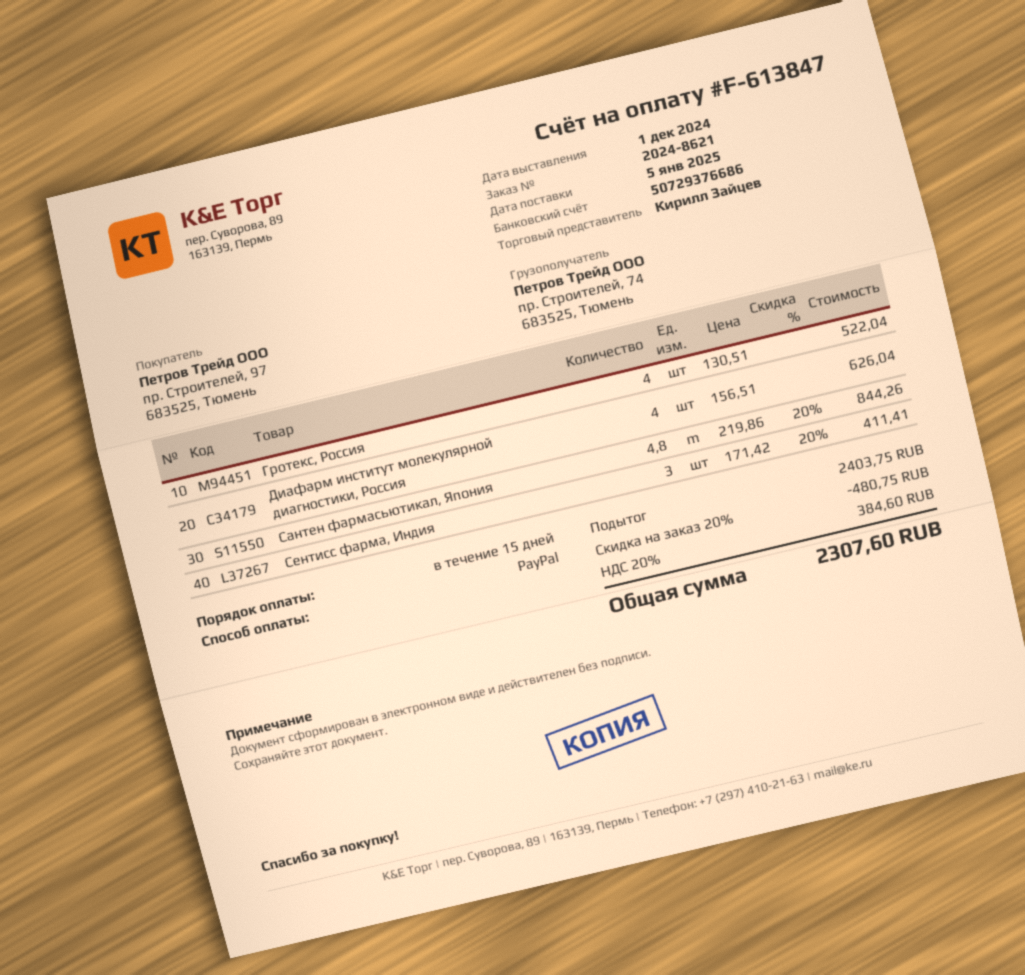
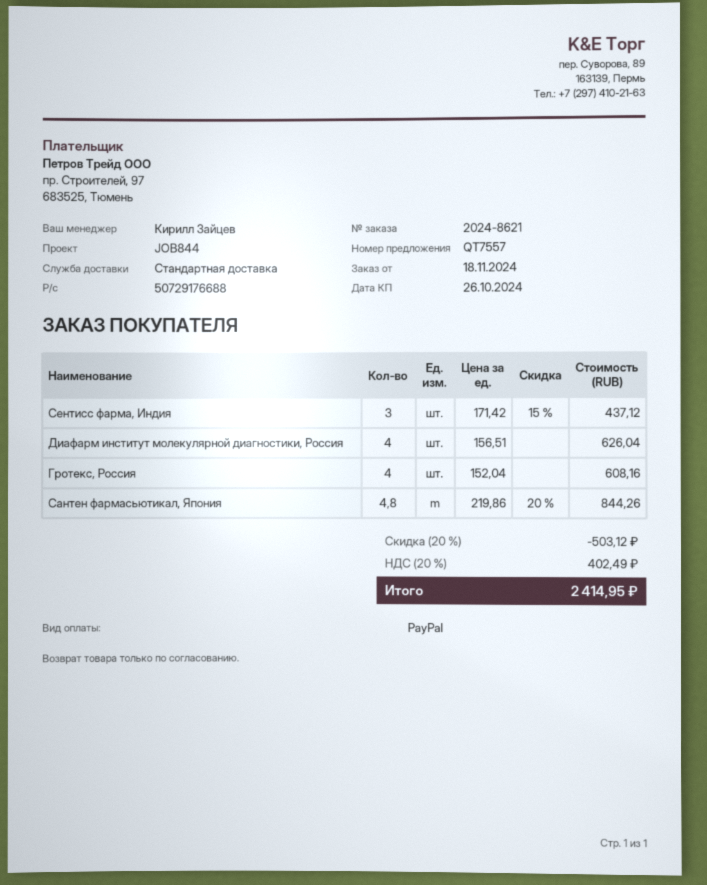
bank account: 50729376686 -> 50729176688
Гротекс, Россия: 4 x 130.51 = 522.04 -> 4 x 152.04 = 608.16
Сентисс фарма, Индия: 3 x 171.42 - 20% = 411.41 -> 3 x 171.42 - 15% = 437.12
discount: 20% = 480.75 -> 20% = 503.12
tax: 20% = 384.60 -> 20% = 402.49
total: 2307.60 -> 2414.95

